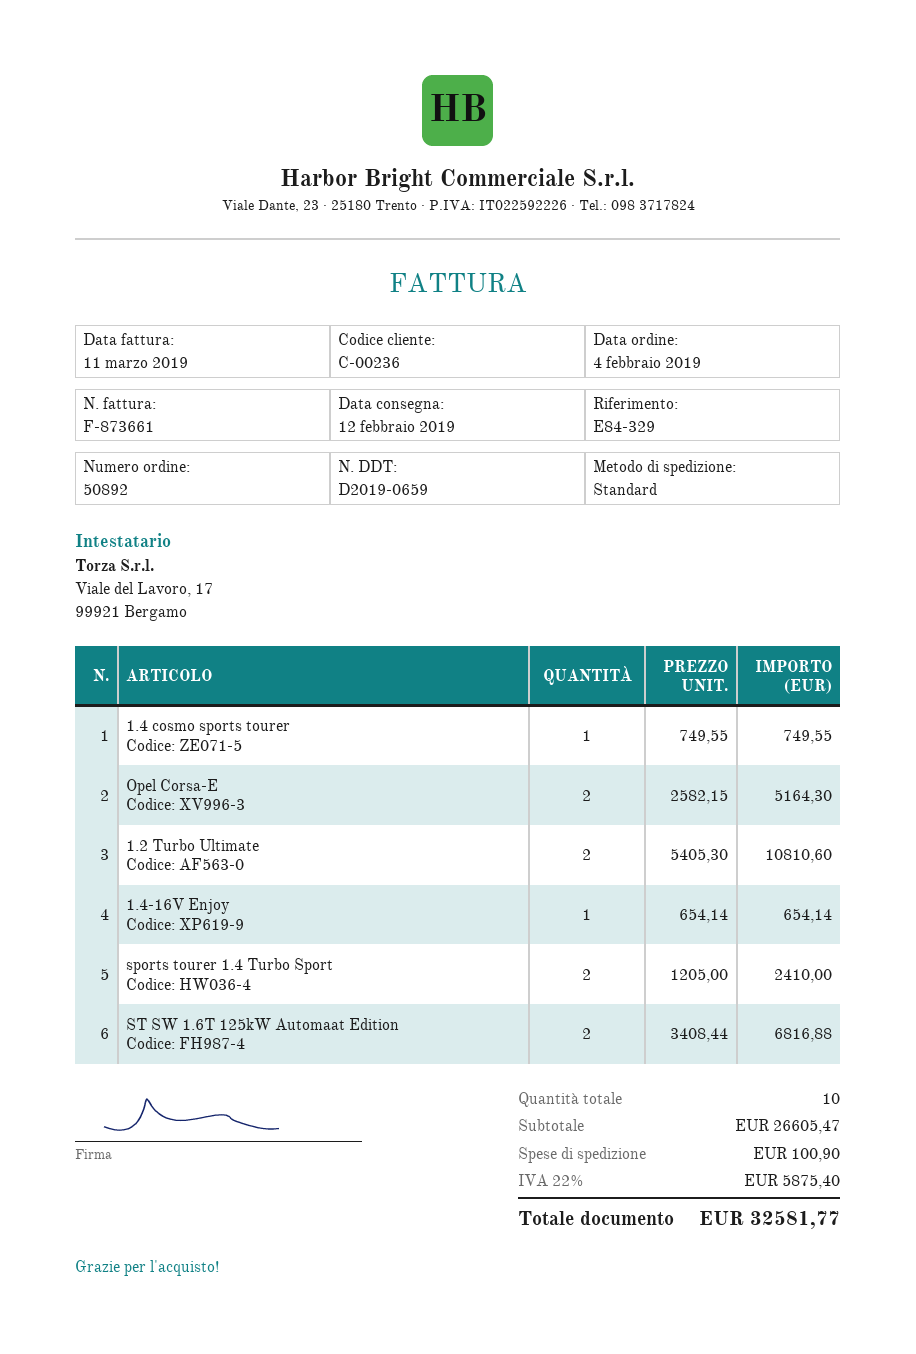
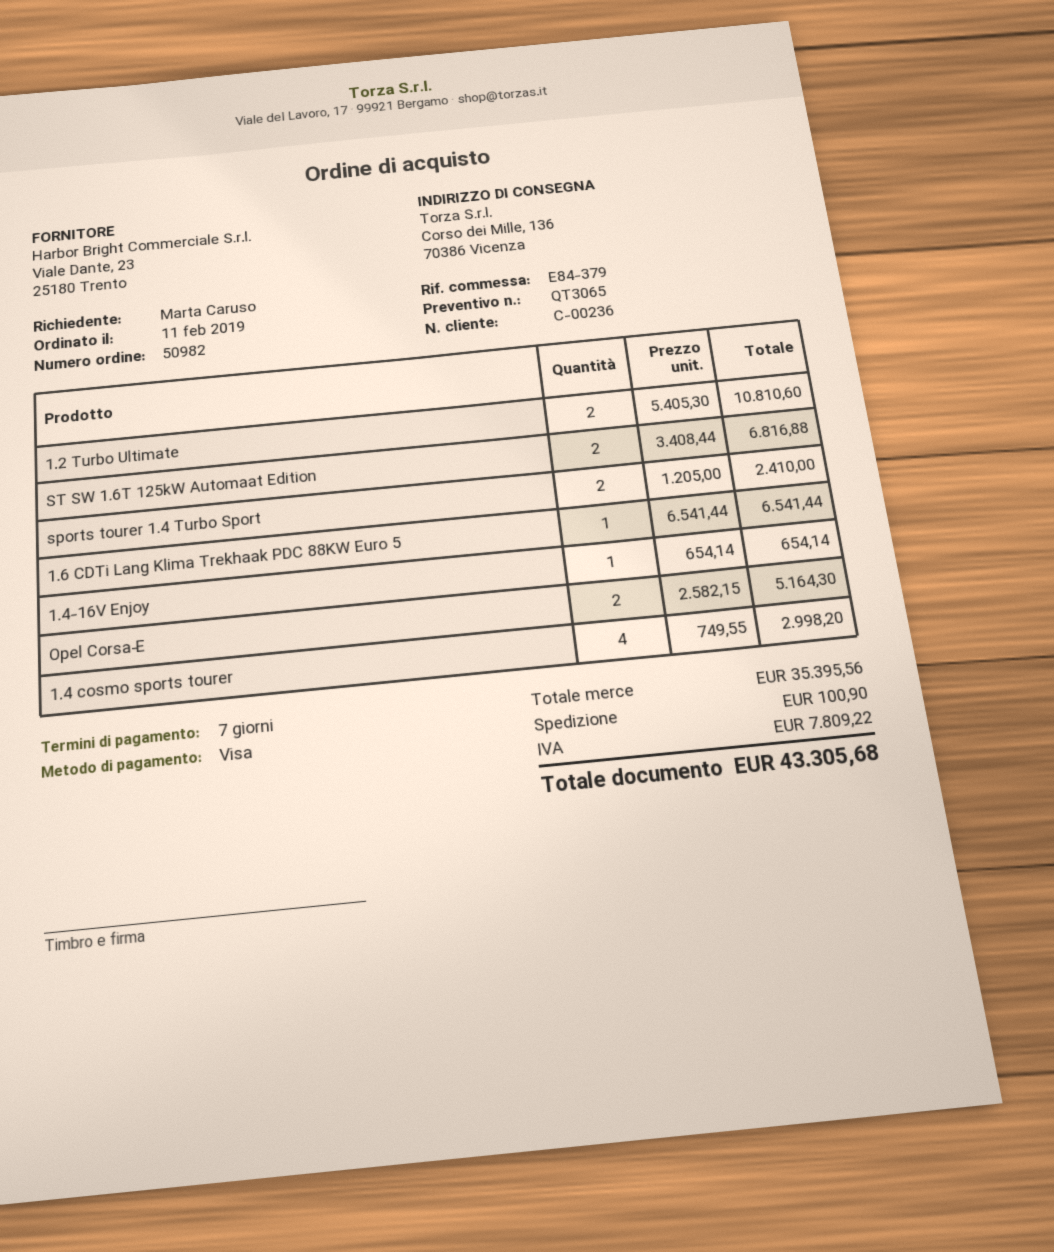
order number: 50892 -> 50982
order date: 2019-02-04 -> 2019-02-11
reference: E84-329 -> E84-379
1.4 cosmo sports tourer: 1 x 749.55 = 749.55 -> 4 x 749.55 = 2998.20
1.6 CDTi Lang Klima Trekhaak PDC 88KW Euro 5: none -> 1 x 6541.44 = 6541.44
subtotal: 26605.47 -> 35395.56
tax: 5875.40 -> 7809.22
total: 32581.77 -> 43305.68

